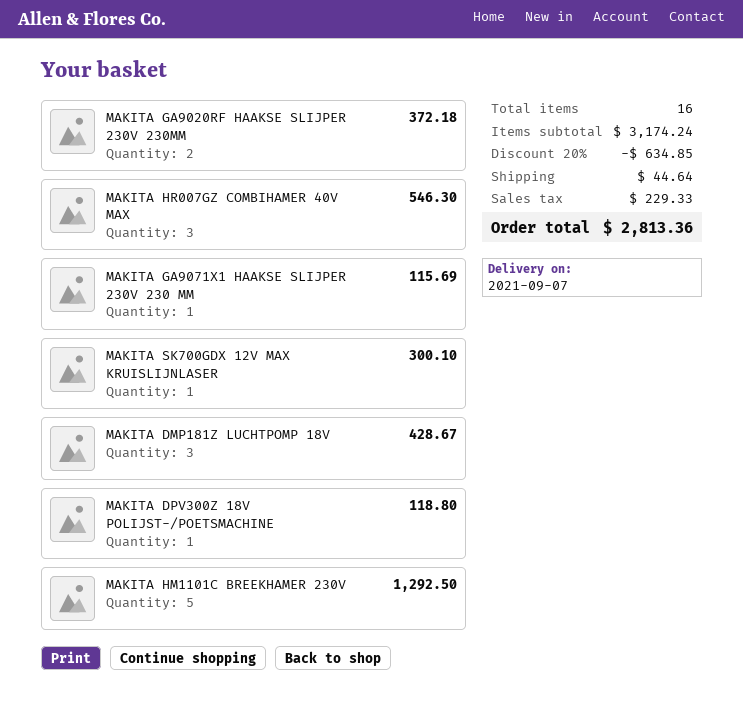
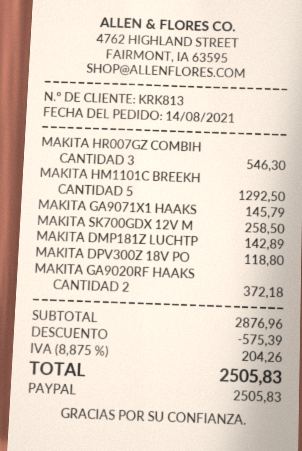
MAKITA GA9071X1 HAAKSE SLIJPER 230V 230 MM: 1 for 115.69 -> 1 for 145.79
MAKITA SK700GDX 12V MAX KRUISLIJNLASER: 1 for 300.10 -> 1 for 258.50
MAKITA DMP181Z LUCHTPOMP 18V: 3 for 428.67 -> 1 for 142.89
subtotal: 3174.24 -> 2876.96
discount: 634.85 -> 575.39
shipping: 44.64 -> none
tax: 229.33 -> 204.26
total: 2813.36 -> 2505.83

